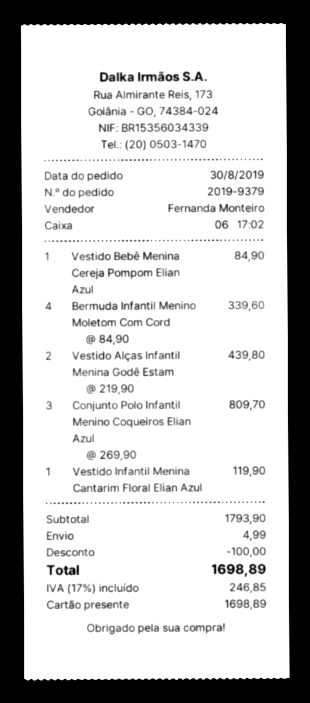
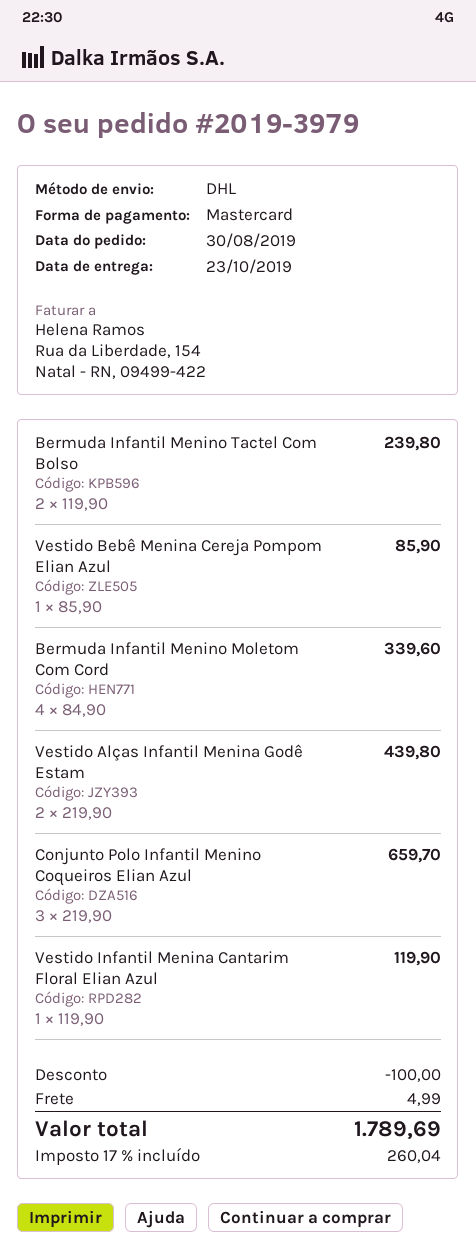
order number: 2019-9379 -> 2019-3979
payment method: gift card -> Mastercard
Vestido Bebê Menina Cereja Pompom Elian Azul: 1 x 84.90 = 84.90 -> 1 x 85.90 = 85.90
Conjunto Polo Infantil Menino Coqueiros Elian Azul: 3 x 269.90 = 809.70 -> 3 x 219.90 = 659.70
Bermuda Infantil Menino Tactel Com Bolso: none -> 2 x 119.90 = 239.80
tax: 17% = 246.85 -> 17% = 260.04
total: 1698.89 -> 1789.69

